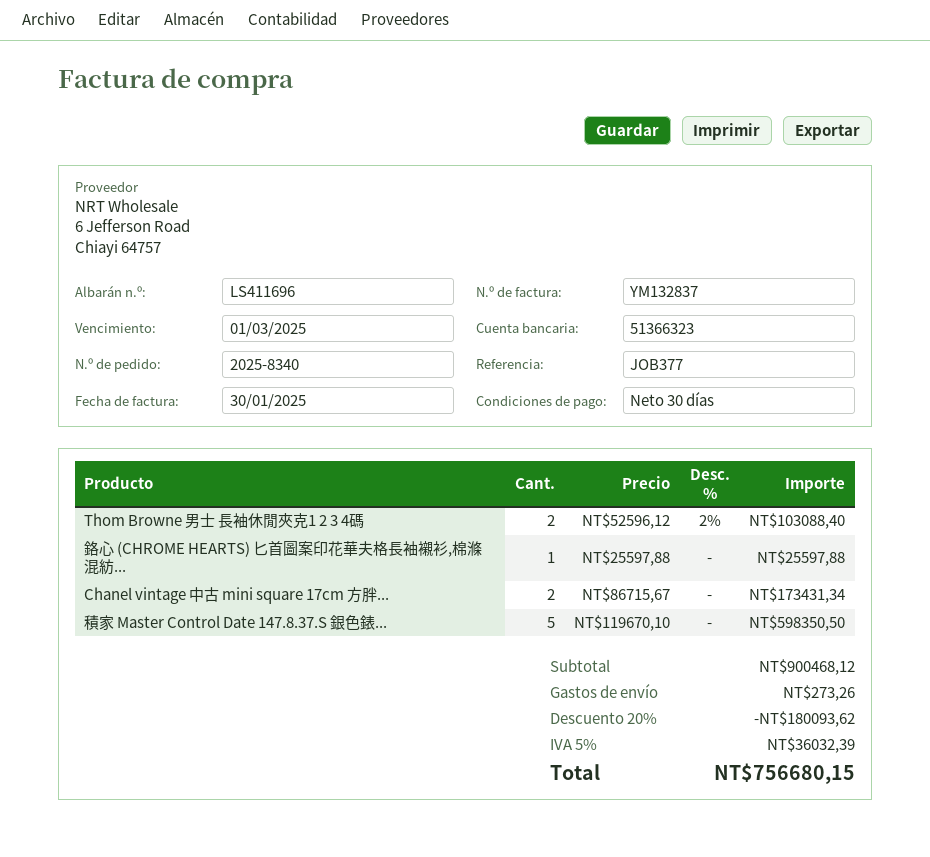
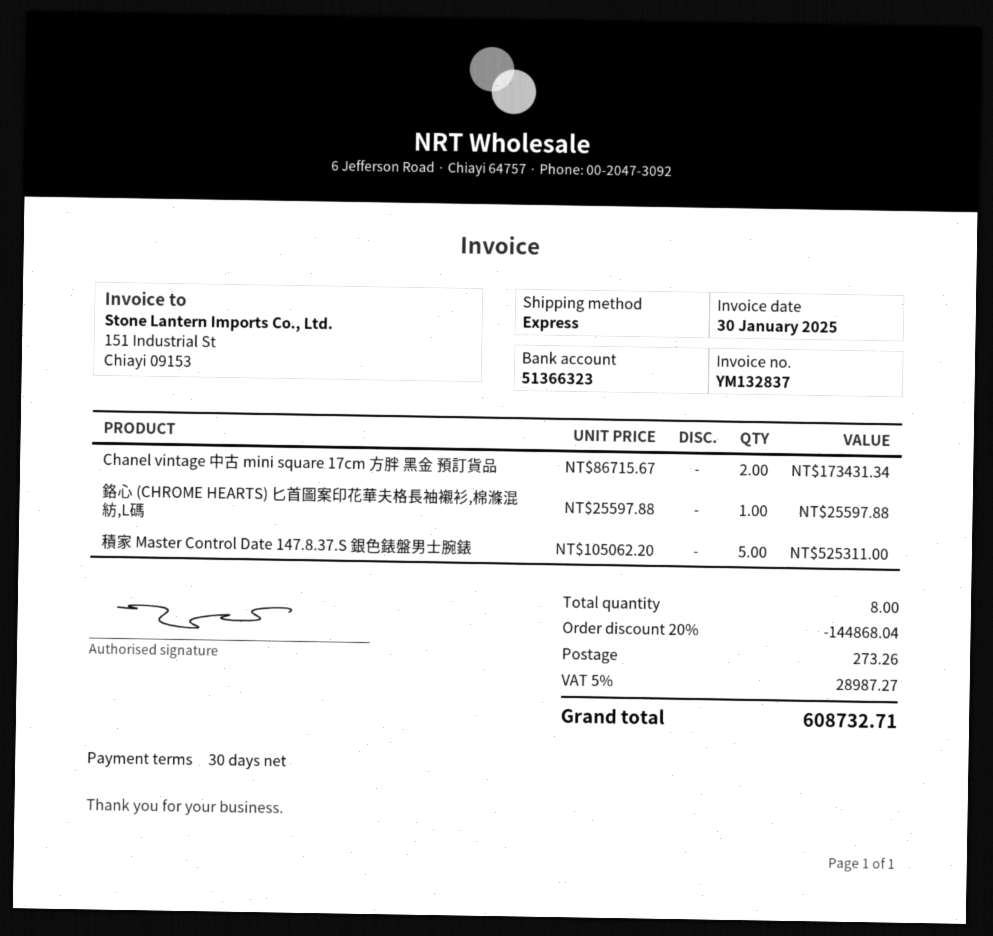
Thom Browne 男士 長袖休閒夾克1 2 3 4碼: 2 x 52596.12 - 2% = 103088.40 -> none
積家 Master Control Date 147.8.37.S 銀色錶...: 5 x 119670.10 = 598350.50 -> 5 x 105062.20 = 525311.00
discount: 20% = 180093.62 -> 20% = 144868.04
tax: 5% = 36032.39 -> 5% = 28987.27
total: 756680.15 -> 608732.71

